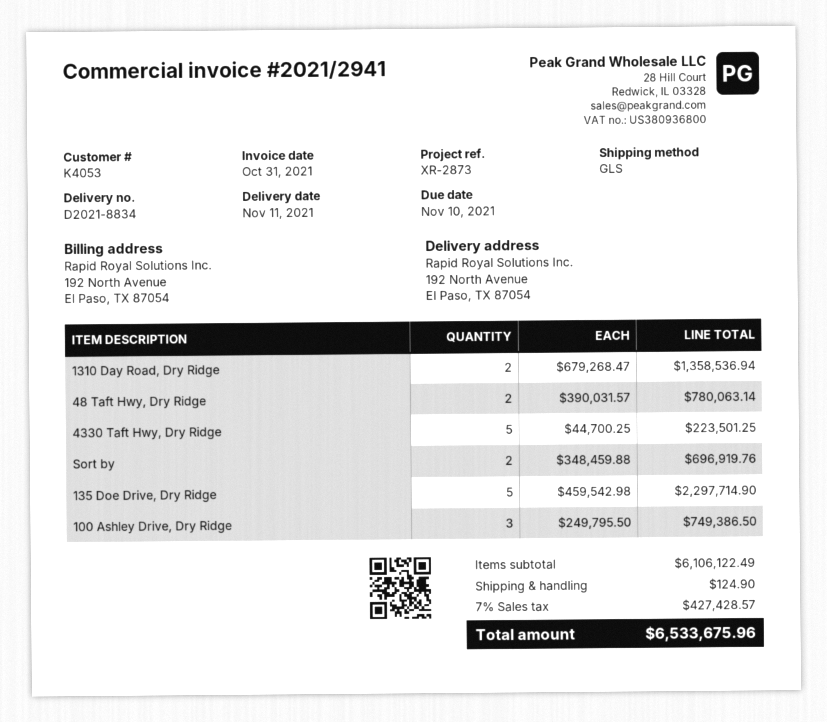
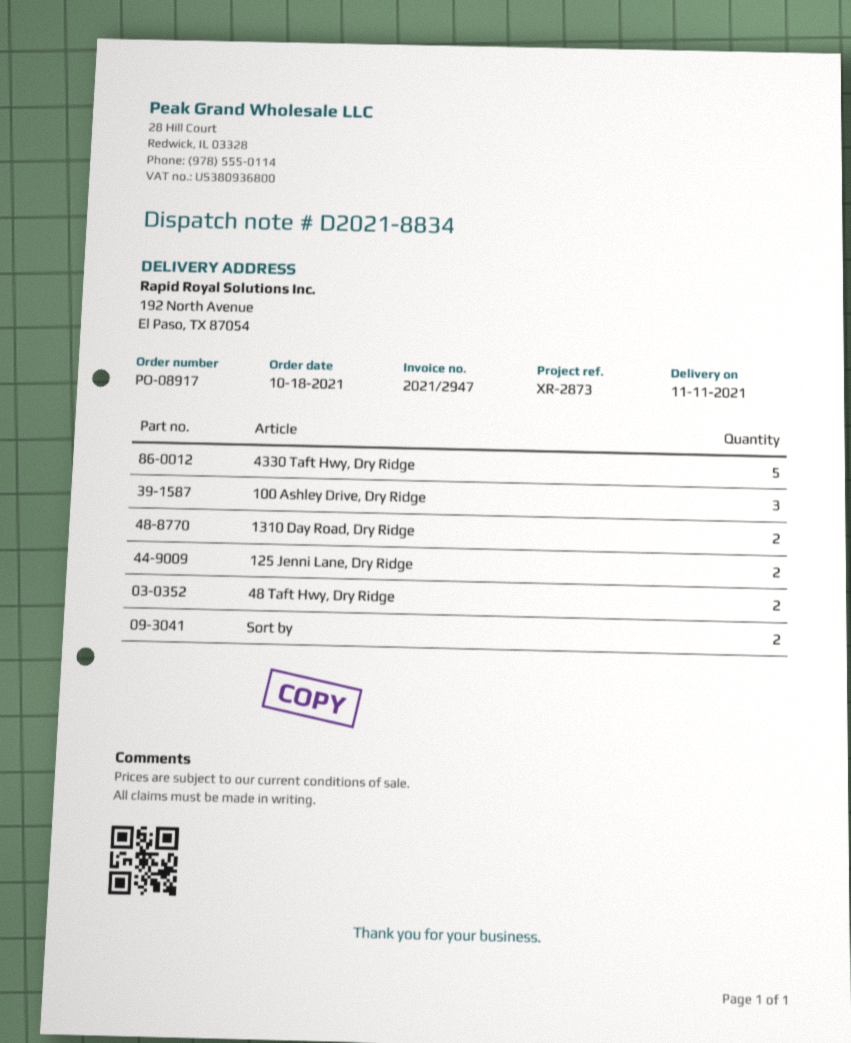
invoice number: 2021/2941 -> 2021/2947
135 Doe Drive, Dry Ridge: 5 -> none
125 Jenni Lane, Dry Ridge: none -> 2

